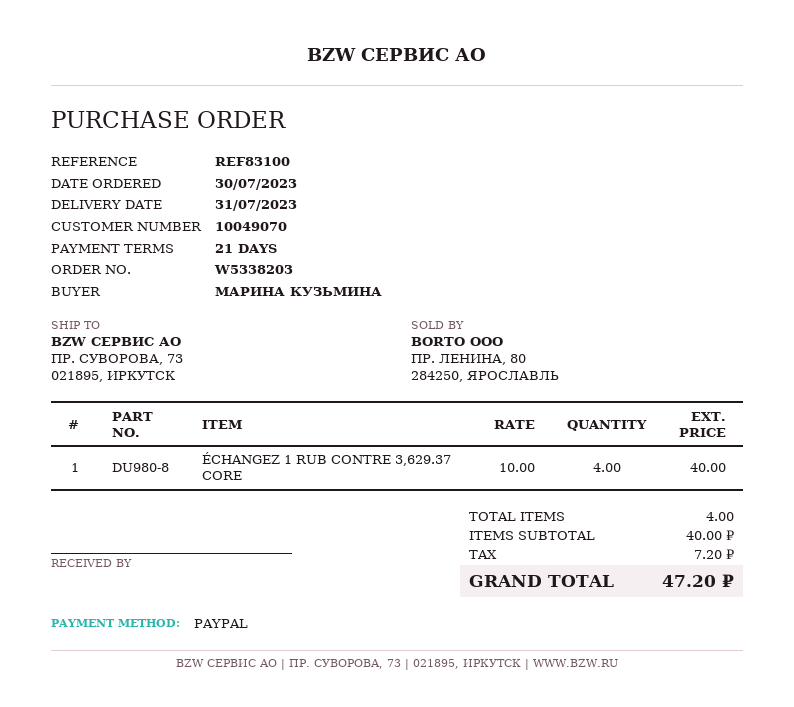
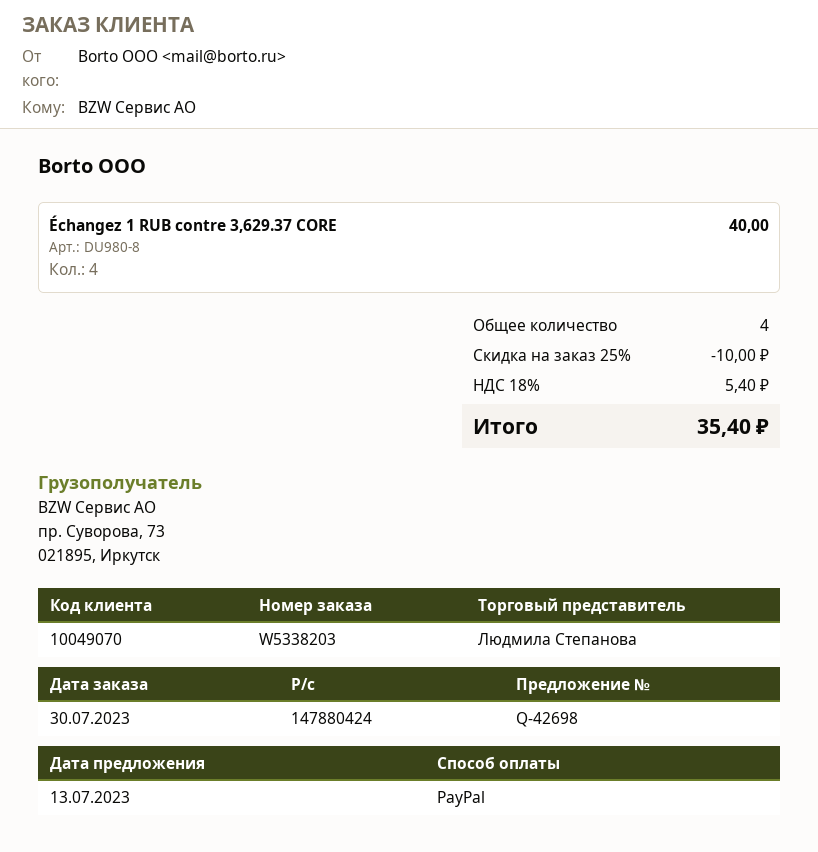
discount: none -> 25% = 10.00
tax: 7.20 -> 5.40
total: 47.20 -> 35.40

